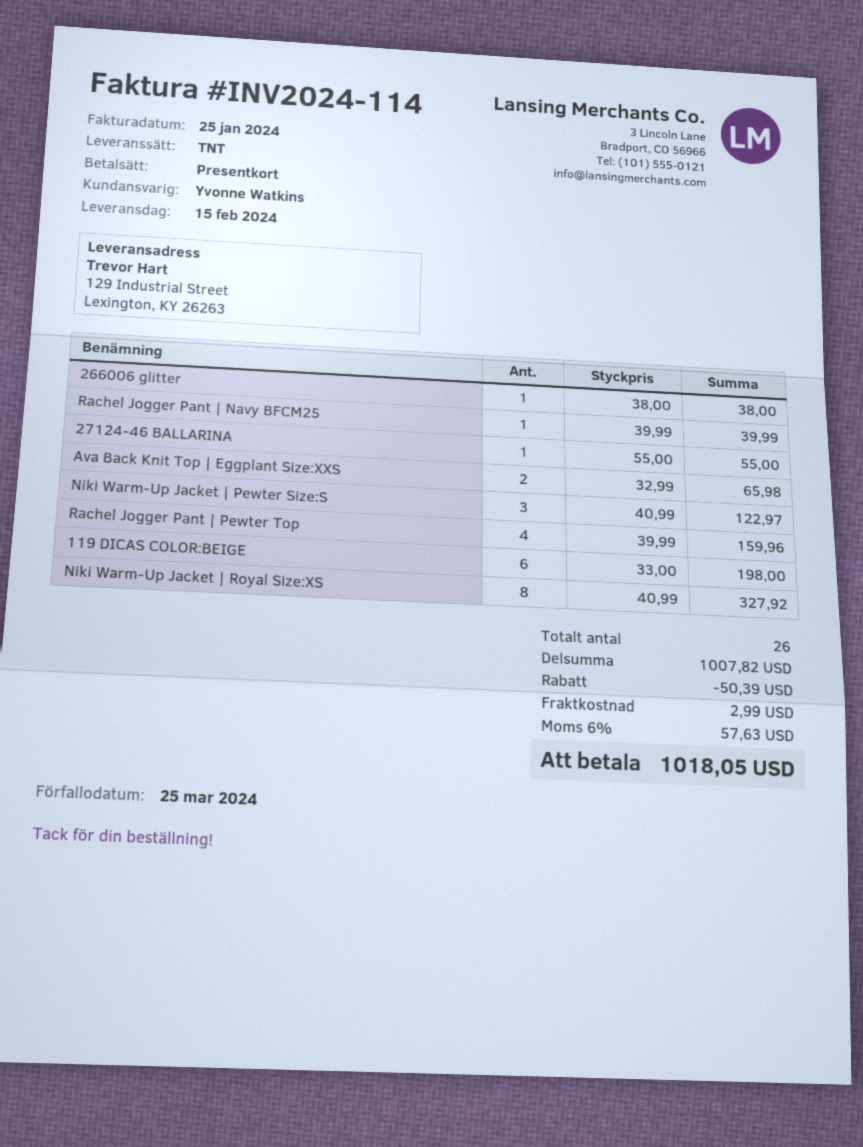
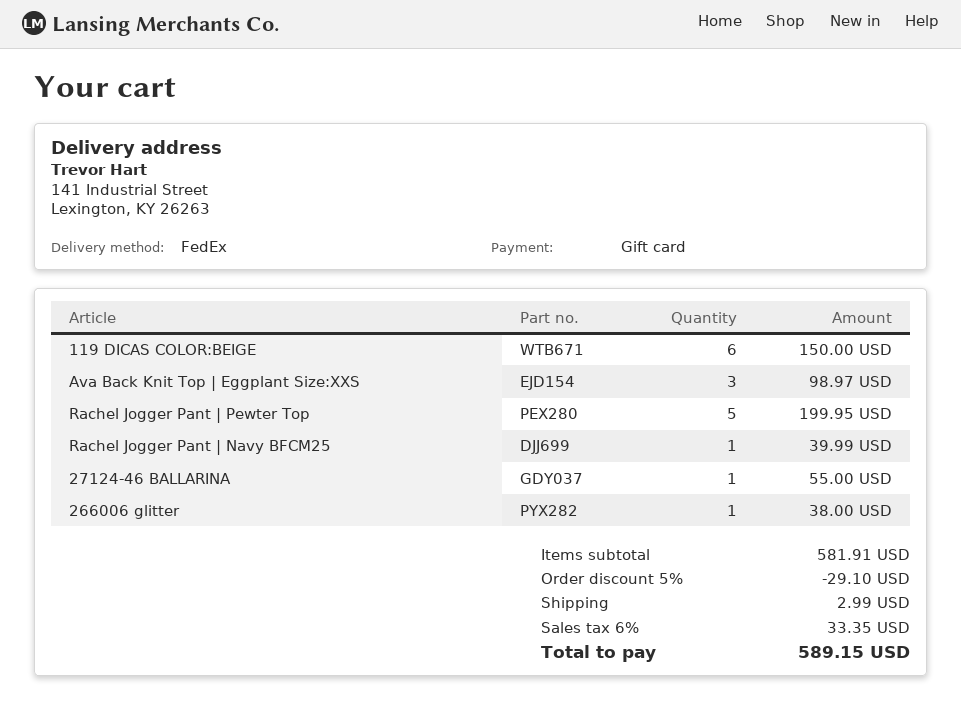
shipping method: TNT -> FedEx
ship to: 129 Industrial Street, Lexington, KY 26263 -> 141 Industrial Street, Lexington, KY 26263
Ava Back Knit Top | Eggplant Size:XXS: 2 for 65.98 -> 3 for 98.97
Niki Warm-Up Jacket | Pewter Size:S: 3 for 122.97 -> none
Rachel Jogger Pant | Pewter Top: 4 for 159.96 -> 5 for 199.95
119 DICAS COLOR:BEIGE: 6 for 198.00 -> 6 for 150.00
Niki Warm-Up Jacket | Royal Size:XS: 8 for 327.92 -> none
subtotal: 1007.82 -> 581.91
discount: 50.39 -> 29.10
tax: 6% = 57.63 -> 6% = 33.35
total: 1018.05 -> 589.15

